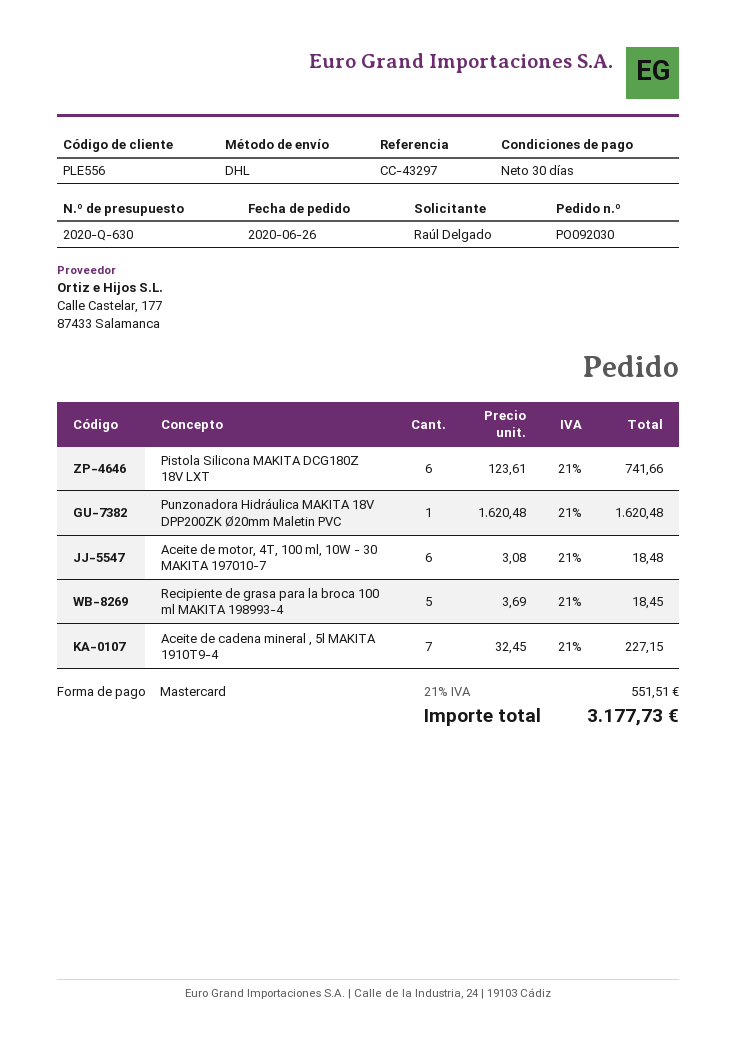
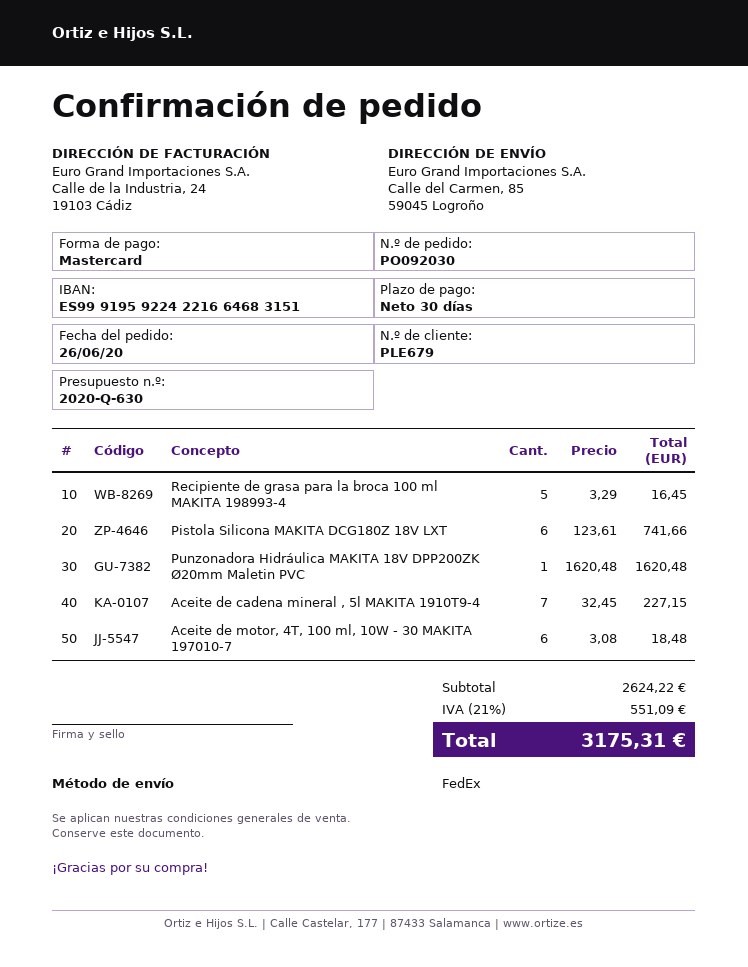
customer number: PLE556 -> PLE679
shipping method: DHL -> FedEx
Recipiente de grasa para la broca 100 ml MAKITA 198993-4: 5 x 3.69 = 18.45 -> 5 x 3.29 = 16.45
tax: 21% = 551.51 -> 21% = 551.09
total: 3177.73 -> 3175.31

